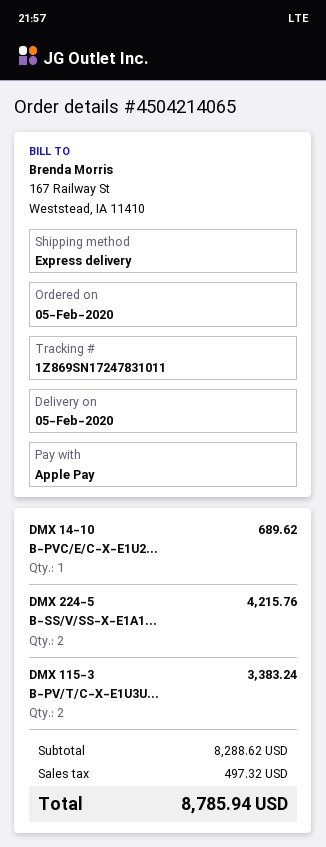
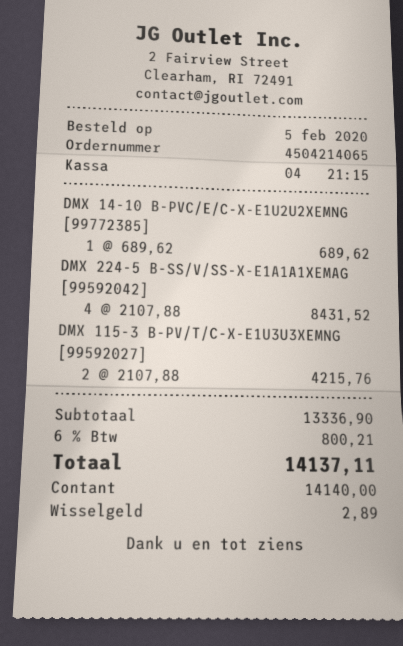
payment method: Apple Pay -> cash
DMX 224-5 B-SS/V/SS-X-E1A1...: 2 for 4215.76 -> 4 for 8431.52
DMX 115-3 B-PV/T/C-X-E1U3U...: 2 for 3383.24 -> 2 for 4215.76
subtotal: 8288.62 -> 13336.90
tax: 497.32 -> 800.21
total: 8785.94 -> 14137.11

